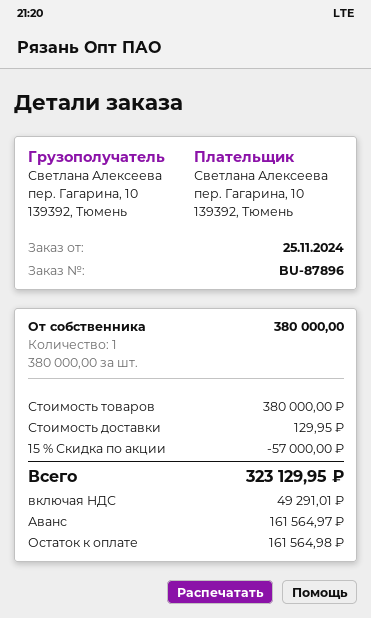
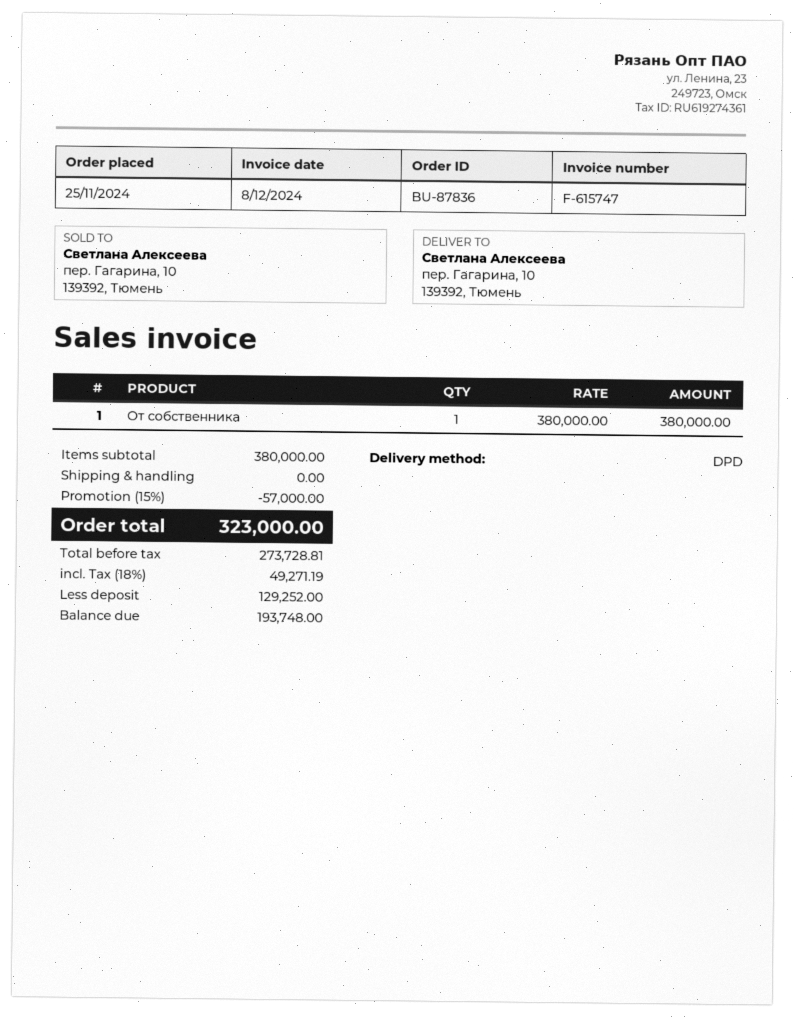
order number: BU-87896 -> BU-87836
shipping: 129.95 -> 0.00
tax: 49291.01 -> 49271.19
total: 323129.95 -> 323000.00
deposit: 161564.97 -> 129252.00
balance: 161564.98 -> 193748.00

